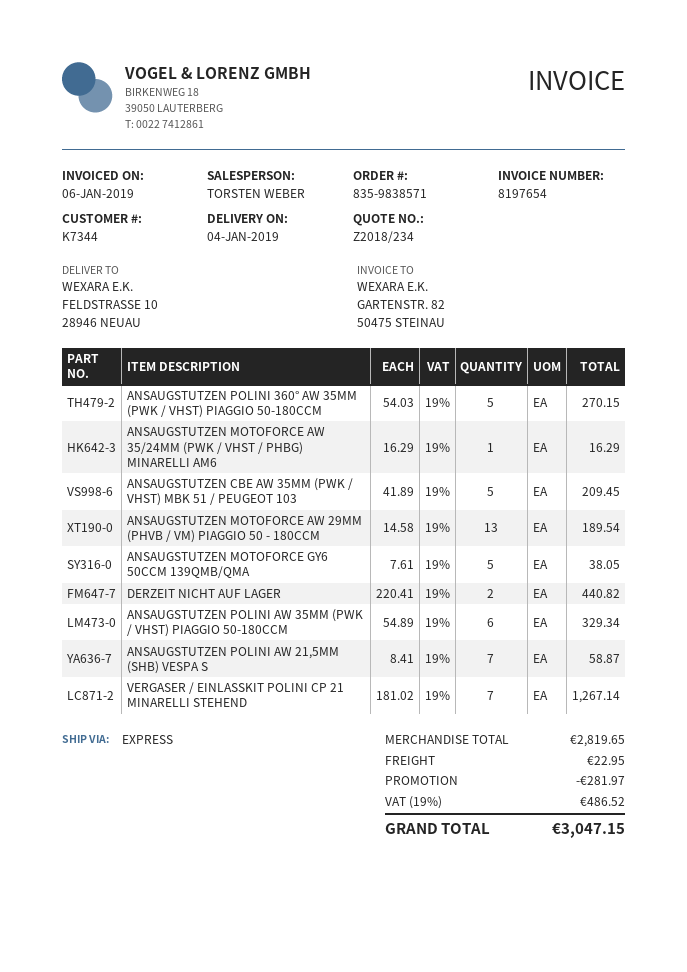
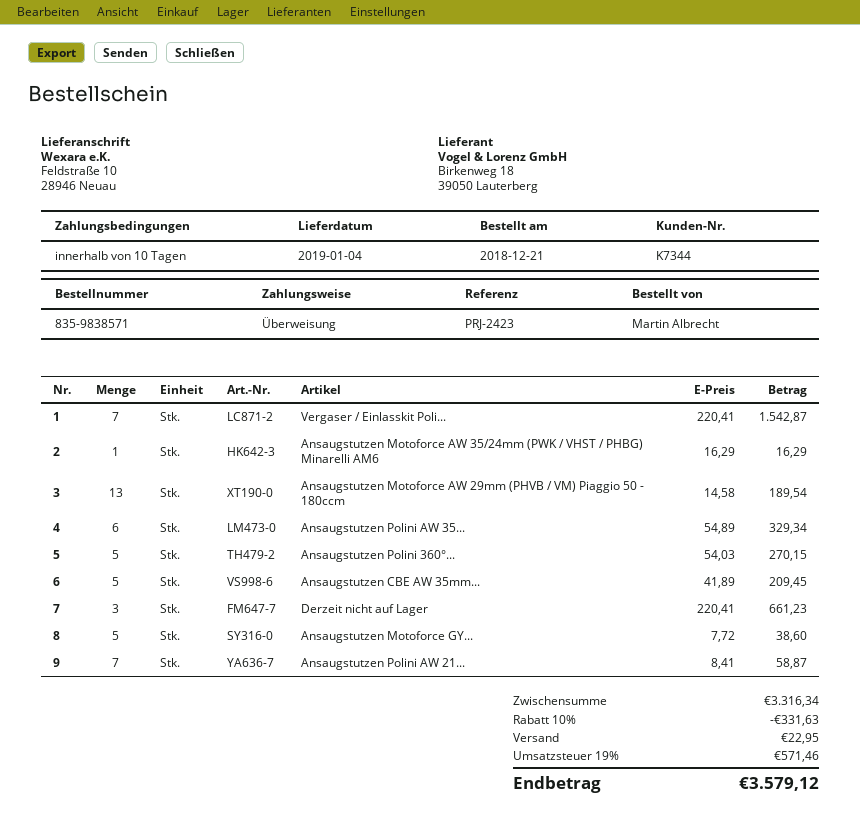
ANSAUGSTUTZEN MOTOFORCE GY6 50CCM 139QMB/QMA: 5 x 7.61 = 38.05 -> 5 x 7.72 = 38.60
DERZEIT NICHT AUF LAGER: 2 x 220.41 = 440.82 -> 3 x 220.41 = 661.23
VERGASER / EINLASSKIT POLINI CP 21 MINARELLI STEHEND: 7 x 181.02 = 1267.14 -> 7 x 220.41 = 1542.87
subtotal: 2819.65 -> 3316.34
discount: 281.97 -> 331.63
tax: 19% = 486.52 -> 19% = 571.46
total: 3047.15 -> 3579.12

